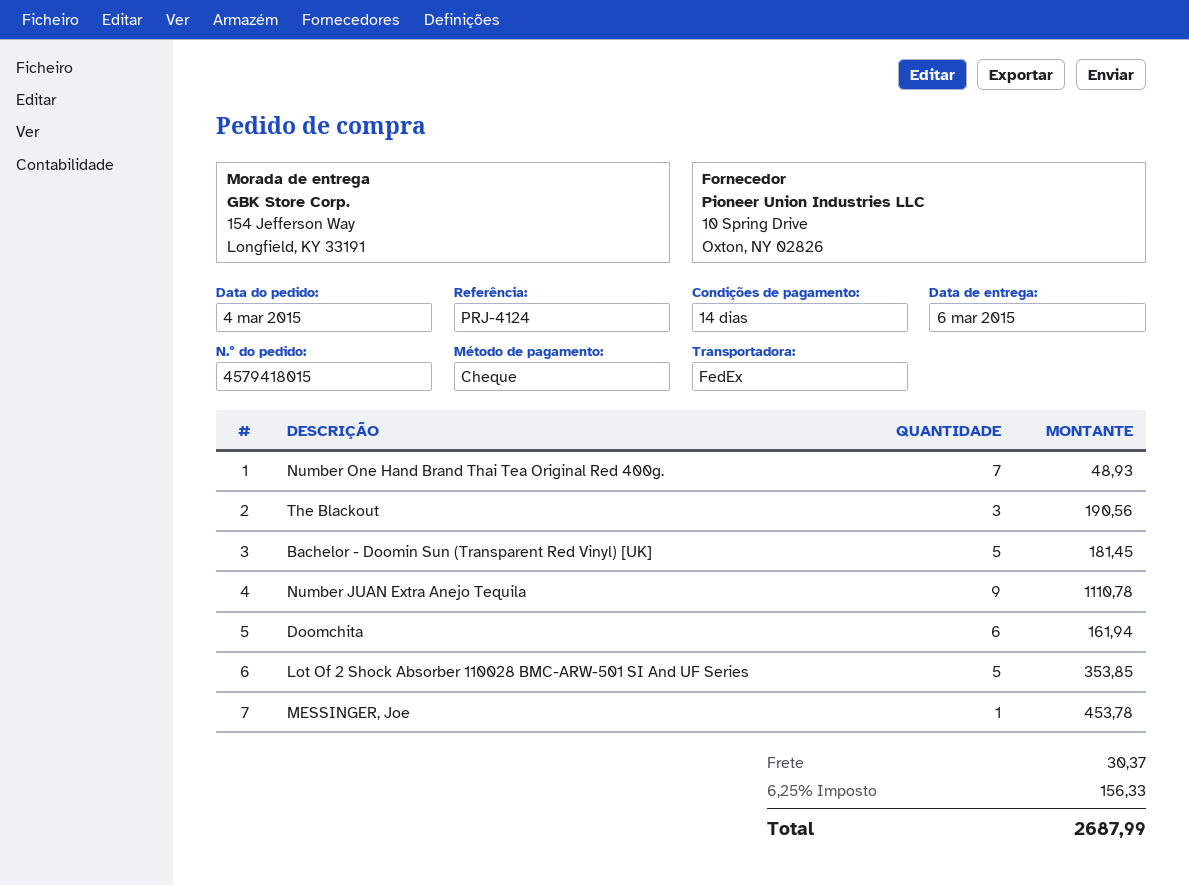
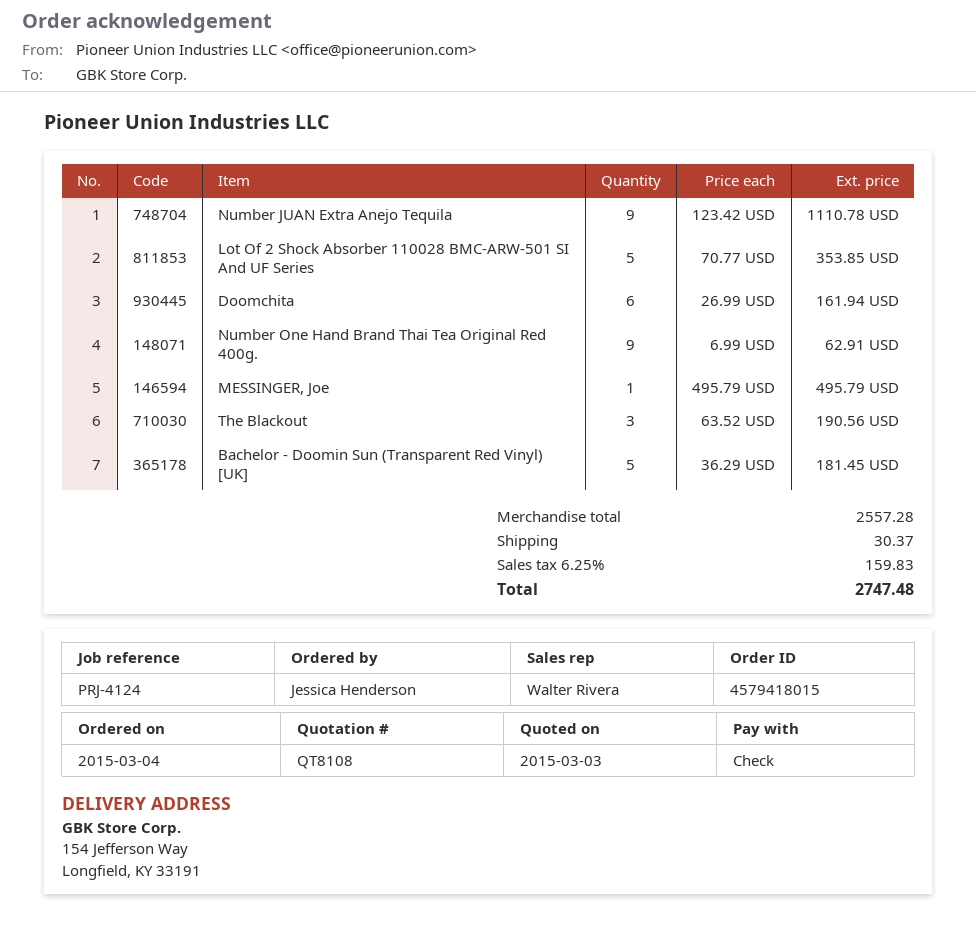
Number One Hand Brand Thai Tea Original Red 400g.: 7 for 48.93 -> 9 for 62.91
MESSINGER, Joe: 1 for 453.78 -> 1 for 495.79
tax: 6.25% = 156.33 -> 6.25% = 159.83
total: 2687.99 -> 2747.48

